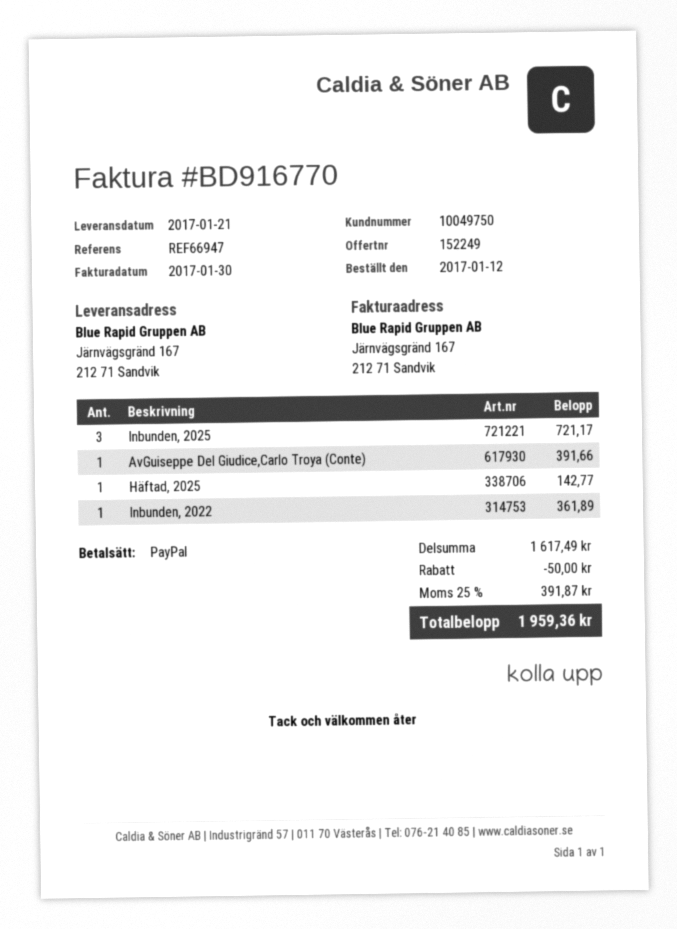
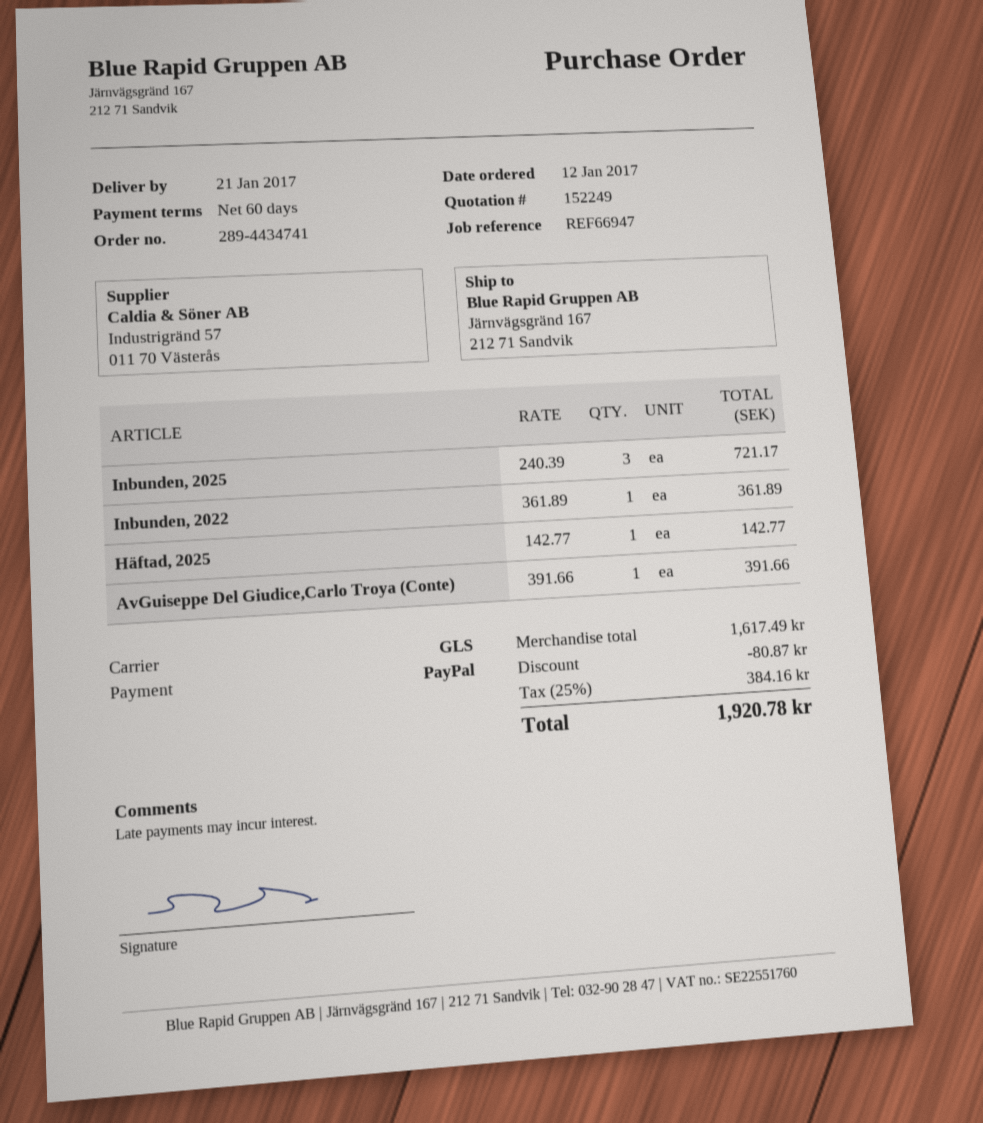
discount: 50.00 -> 80.87
tax: 25% = 391.87 -> 25% = 384.16
total: 1959.36 -> 1920.78

